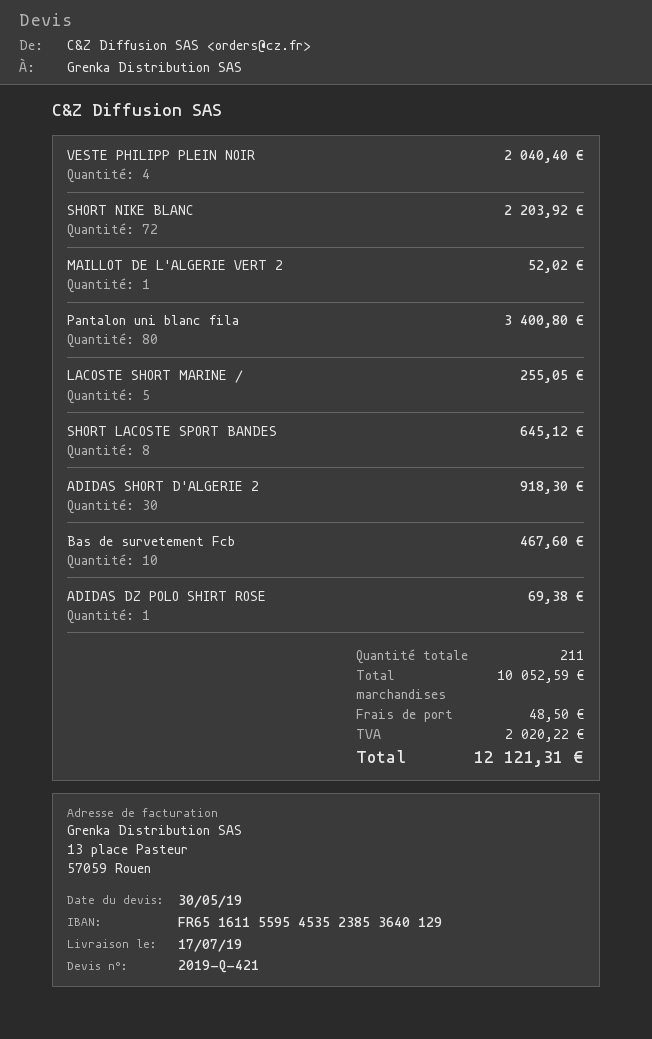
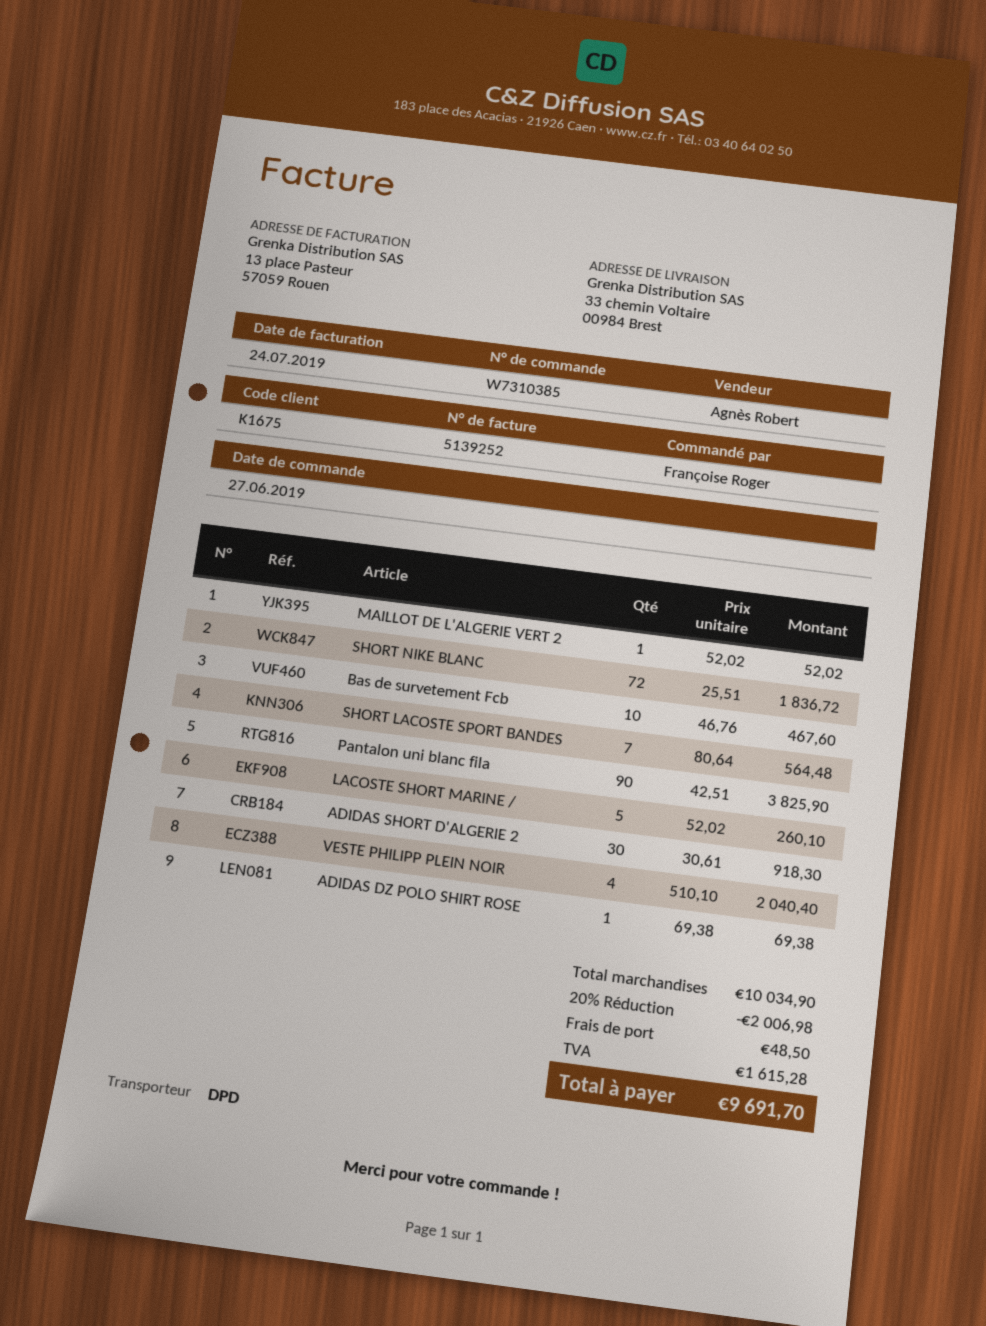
SHORT NIKE BLANC: 72 for 2203.92 -> 72 for 1836.72
Pantalon uni blanc fila: 80 for 3400.80 -> 90 for 3825.90
LACOSTE SHORT MARINE /: 5 for 255.05 -> 5 for 260.10
SHORT LACOSTE SPORT BANDES: 8 for 645.12 -> 7 for 564.48
subtotal: 10052.59 -> 10034.90
discount: none -> 20% = 2006.98
tax: 2020.22 -> 1615.28
total: 12121.31 -> 9691.70

